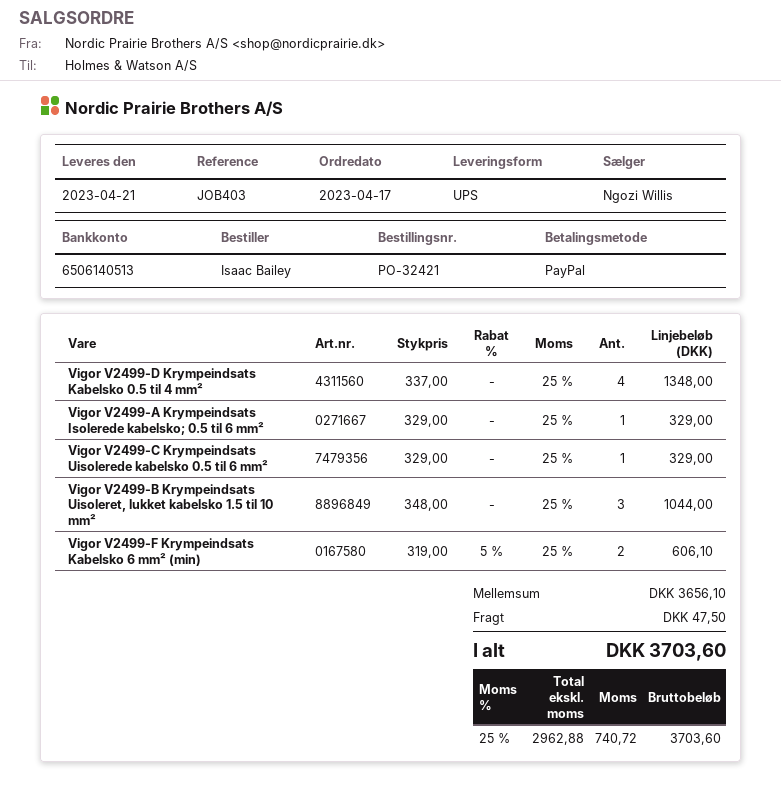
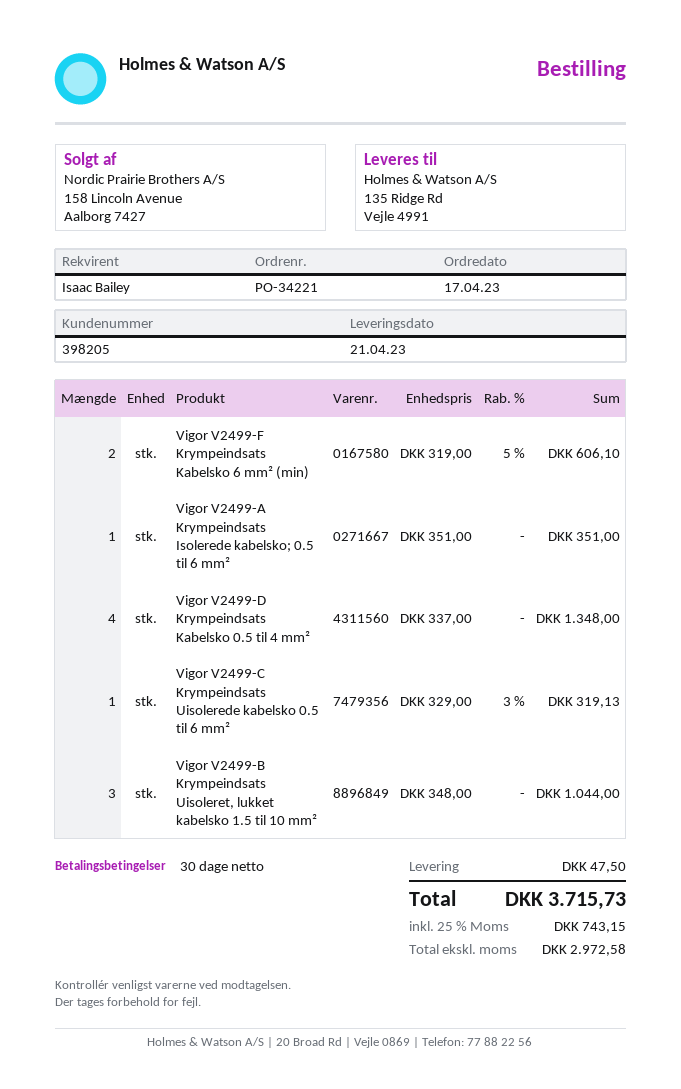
order number: PO-32421 -> PO-34221
Vigor V2499-A Krympeindsats Isolerede kabelsko; 0.5 til 6 mm²: 1 x 329.00 = 329.00 -> 1 x 351.00 = 351.00
Vigor V2499-C Krympeindsats Uisolerede kabelsko 0.5 til 6 mm²: 1 x 329.00 = 329.00 -> 1 x 329.00 - 3% = 319.13
net: 2962.88 -> 2972.58
tax: 25% = 740.72 -> 25% = 743.15
total: 3703.60 -> 3715.73

